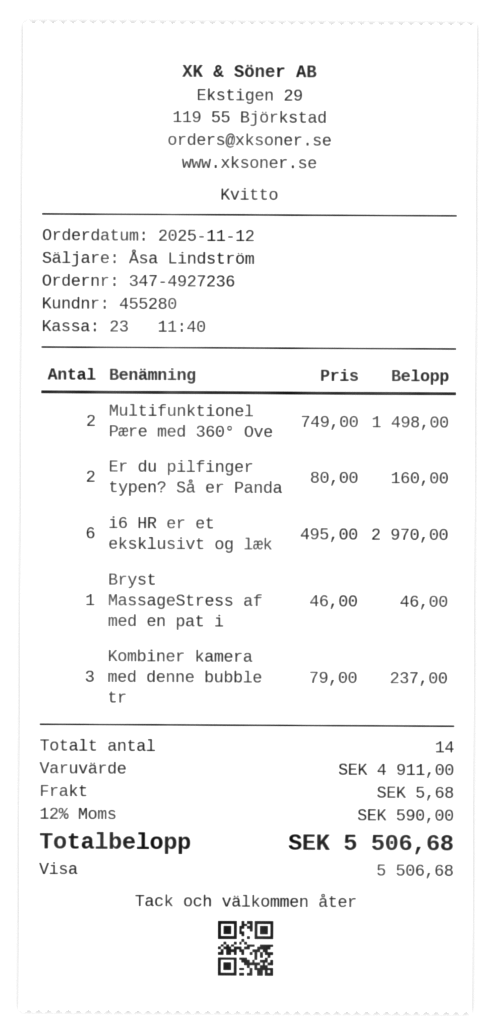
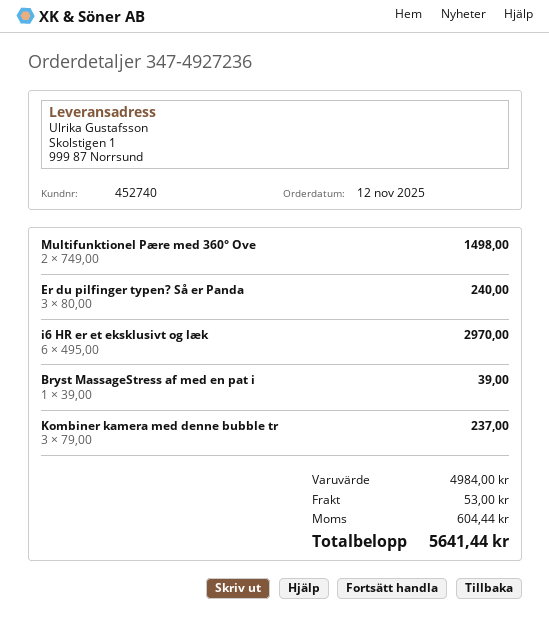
customer number: 455280 -> 452740
Er du pilfinger typen? Så er Panda: 2 x 80.00 = 160.00 -> 3 x 80.00 = 240.00
Bryst MassageStress af med en pat i: 1 x 46.00 = 46.00 -> 1 x 39.00 = 39.00
subtotal: 4911.00 -> 4984.00
shipping: 5.68 -> 53.00
tax: 590.00 -> 604.44
total: 5506.68 -> 5641.44

